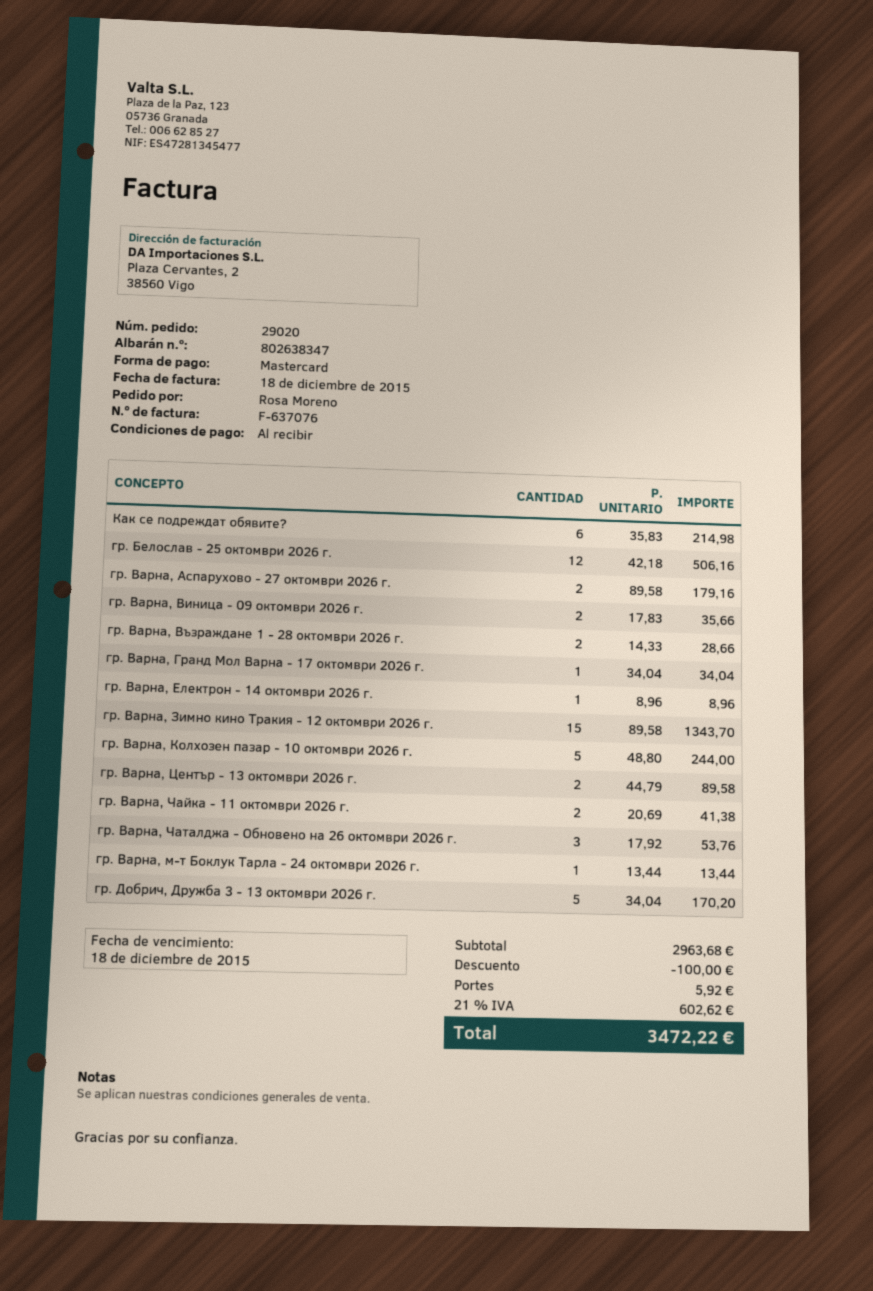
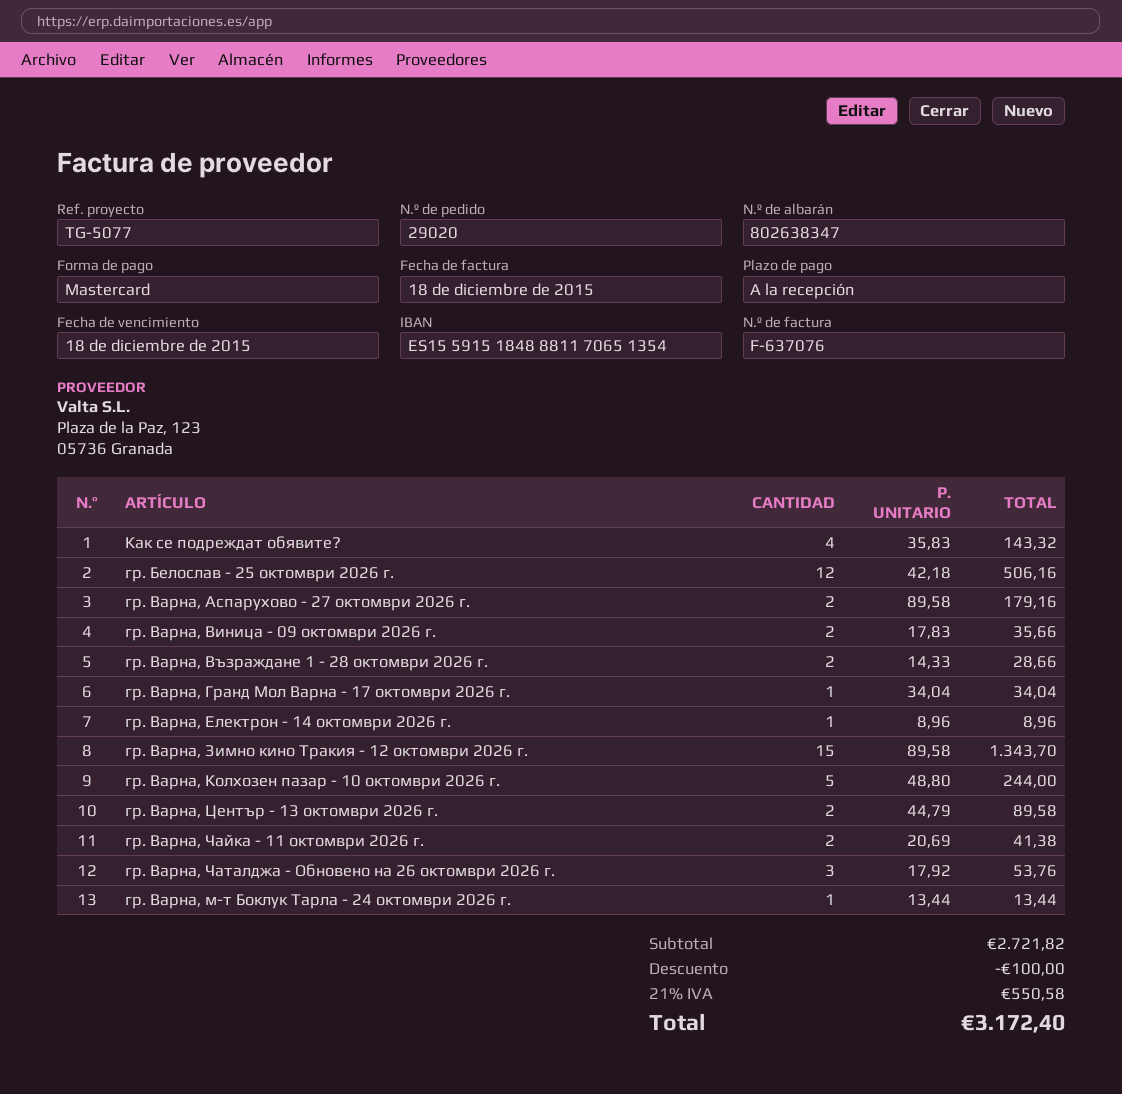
Как се подреждат обявите?: 6 x 35.83 = 214.98 -> 4 x 35.83 = 143.32
гр. Добрич, Дружба 3 - 13 октомври 2026 г.: 5 x 34.04 = 170.20 -> none
subtotal: 2963.68 -> 2721.82
shipping: 5.92 -> none
tax: 21% = 602.62 -> 21% = 550.58
total: 3472.22 -> 3172.40

